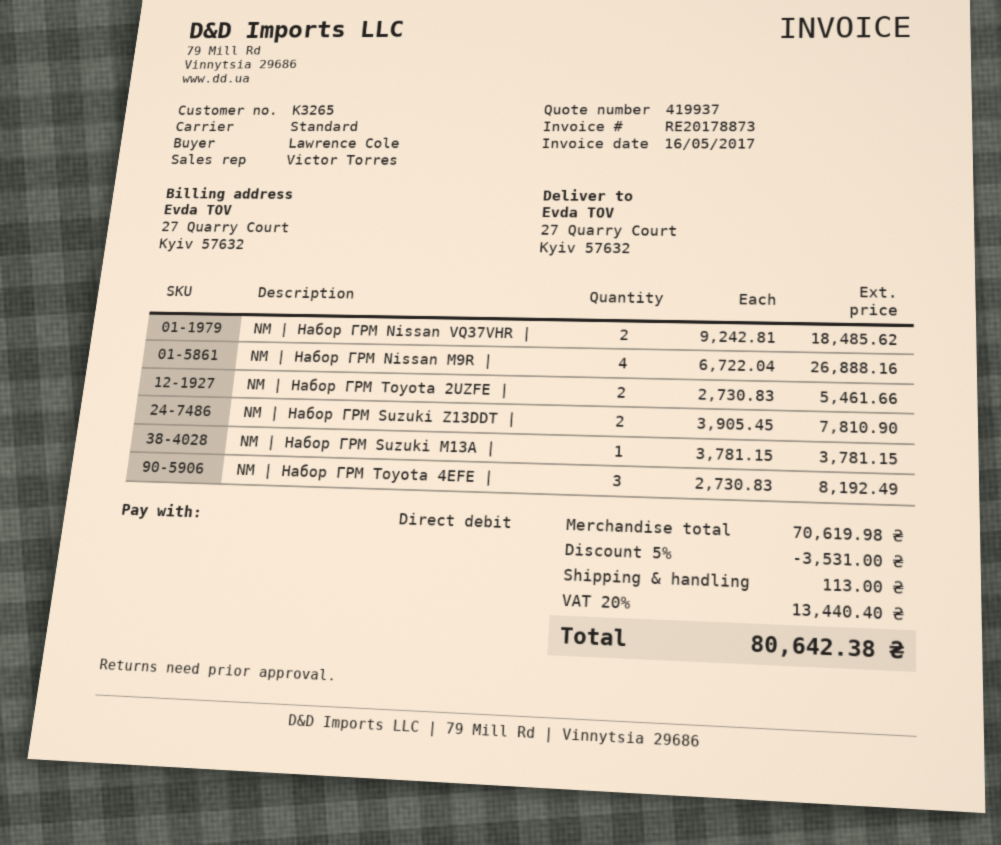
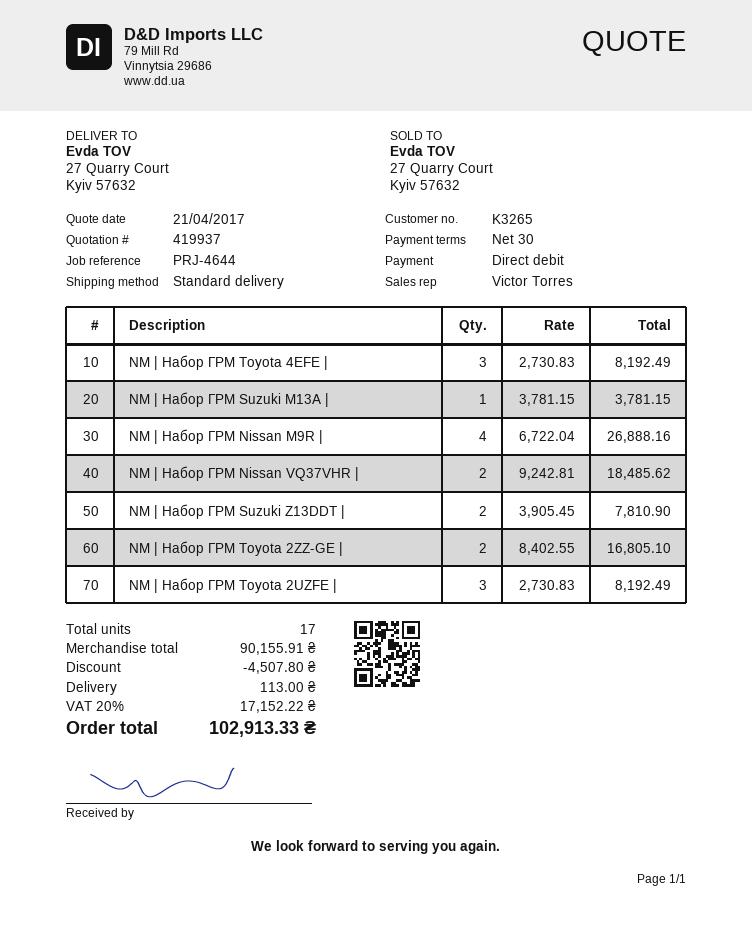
NM | Набор ГРМ Toyota 2UZFE |: 2 x 2730.83 = 5461.66 -> 3 x 2730.83 = 8192.49
NM | Набор ГРМ Toyota 2ZZ-GE |: none -> 2 x 8402.55 = 16805.10
subtotal: 70619.98 -> 90155.91
discount: 3531.00 -> 4507.80
tax: 20% = 13440.40 -> 20% = 17152.22
total: 80642.38 -> 102913.33

